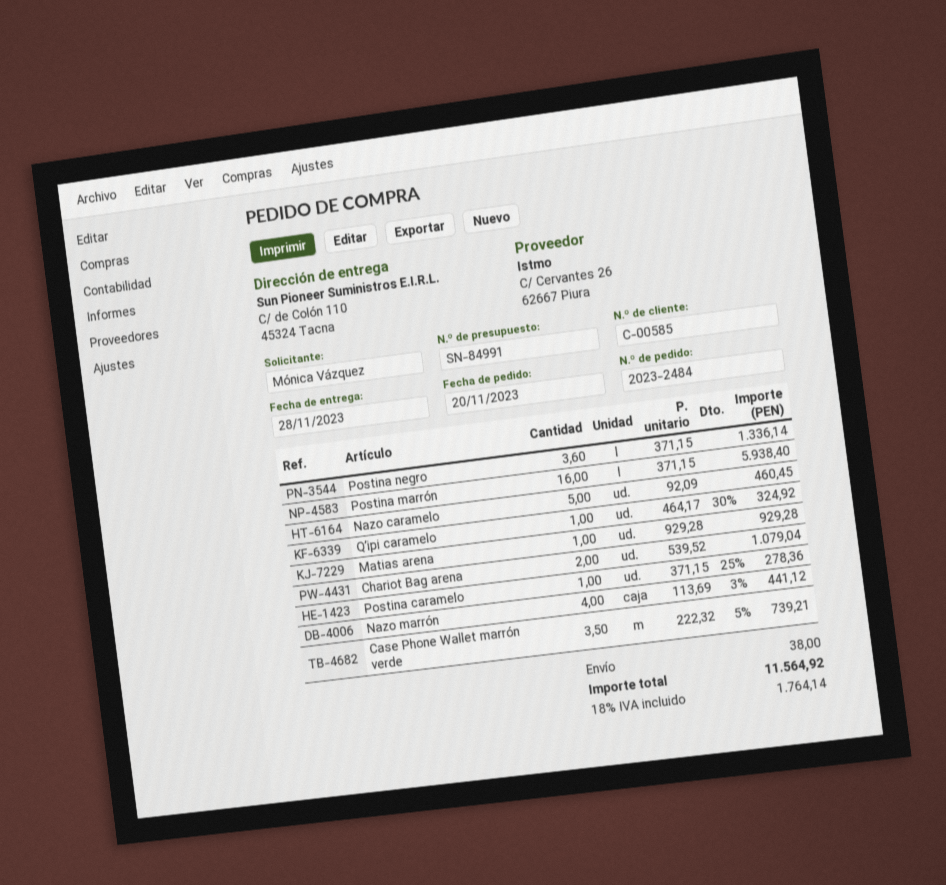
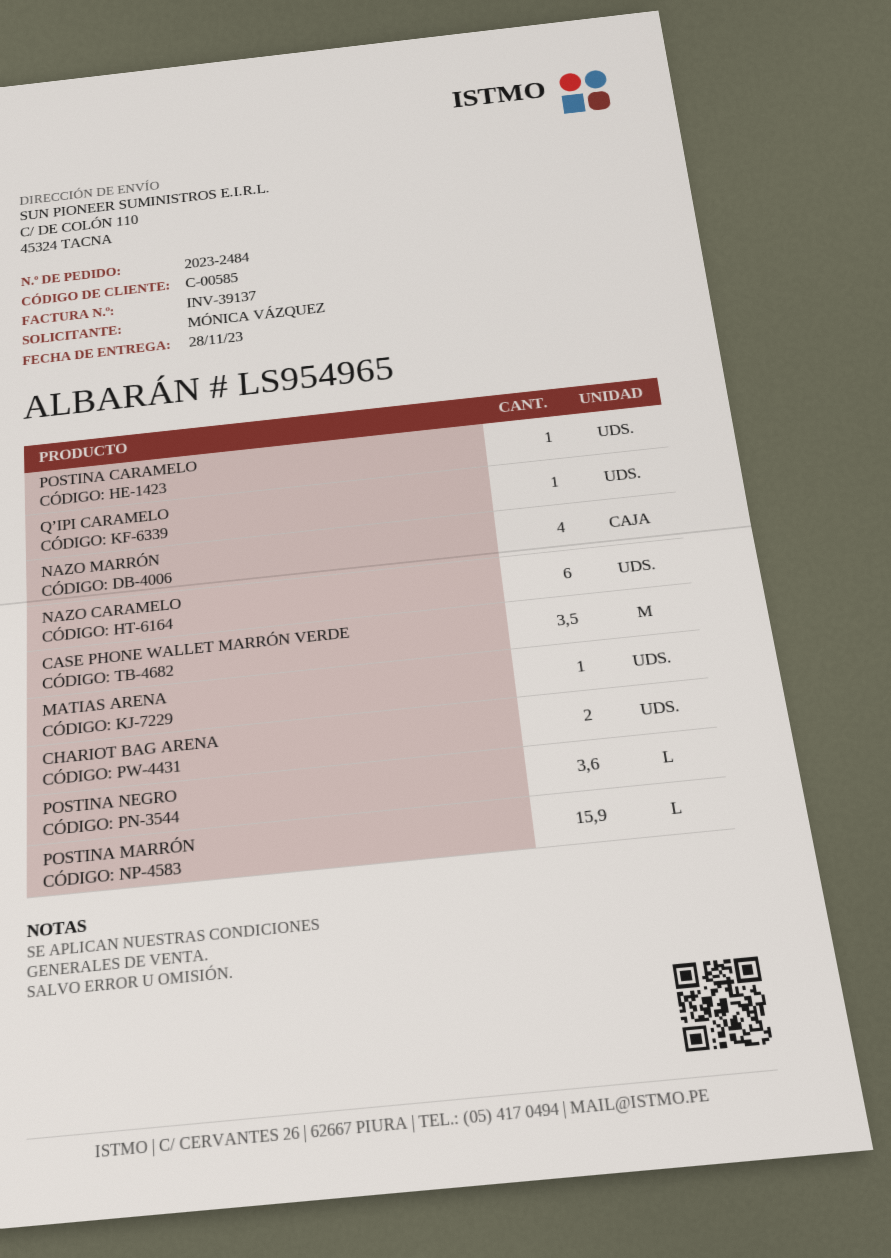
Postina marrón: 16 -> 15.9
Nazo caramelo: 5 -> 6

